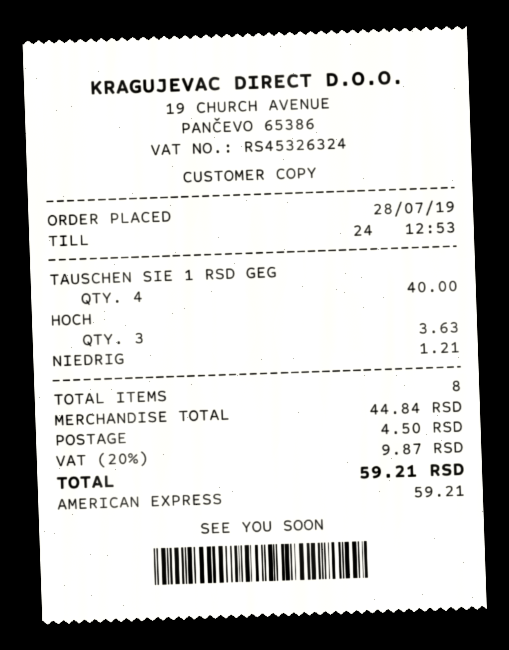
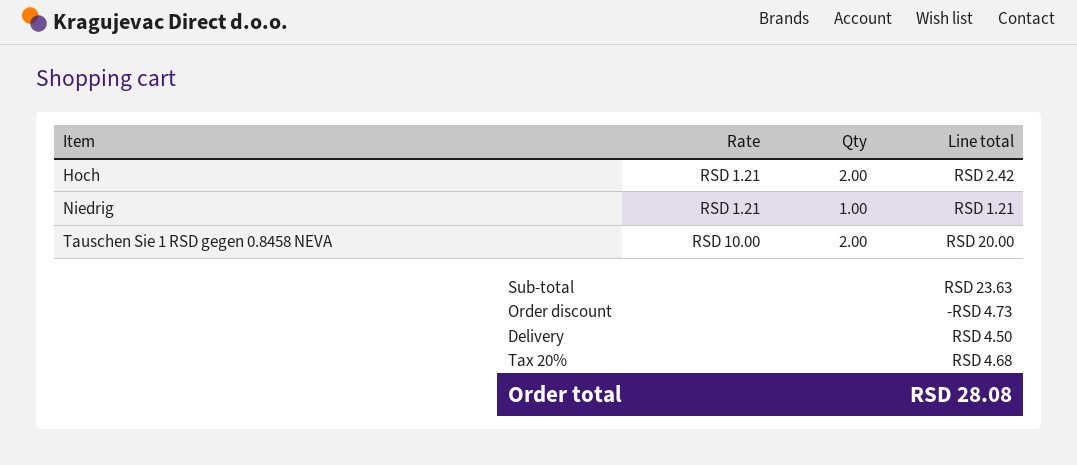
TAUSCHEN SIE 1 RSD GEG: 4 for 40.00 -> 2 for 20.00
HOCH: 3 for 3.63 -> 2 for 2.42
subtotal: 44.84 -> 23.63
discount: none -> 4.73
tax: 20% = 9.87 -> 20% = 4.68
total: 59.21 -> 28.08

